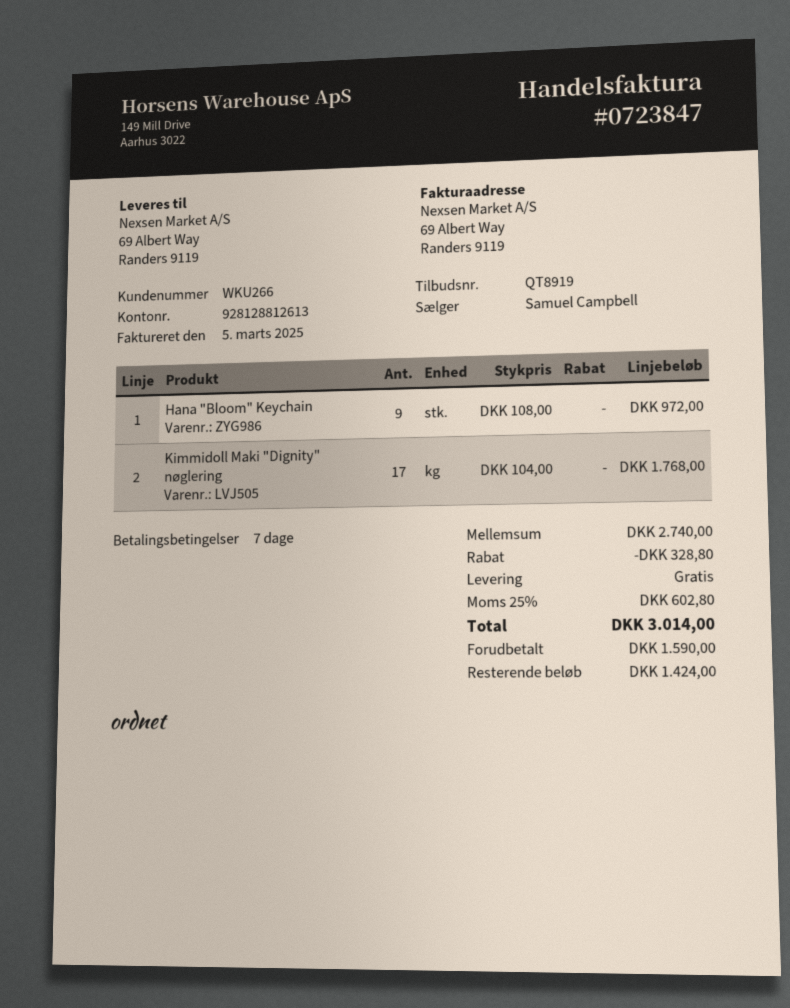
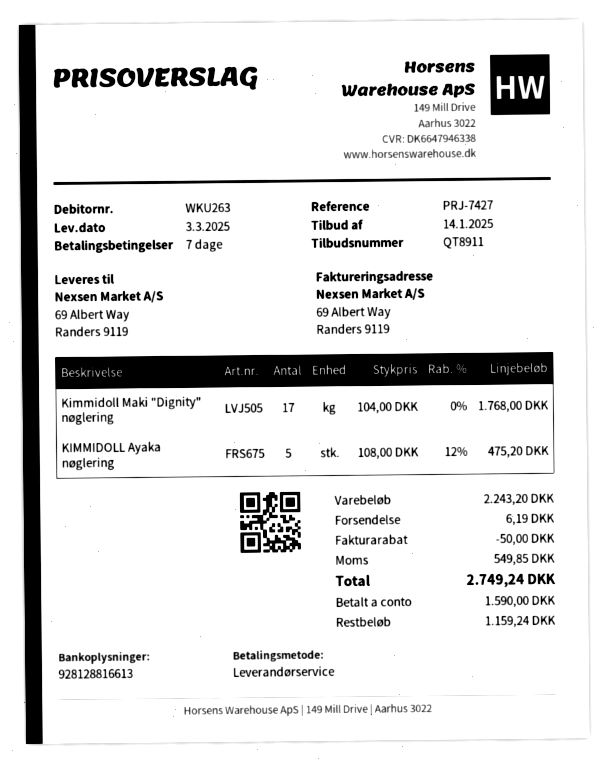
quote number: QT8919 -> QT8911
customer number: WKU266 -> WKU263
bank account: 928128812613 -> 928128816613
Hana "Bloom" Keychain: 9 x 108.00 = 972.00 -> none
KIMMIDOLL Ayaka nøglering: none -> 5 x 108.00 - 12% = 475.20
subtotal: 2740.00 -> 2243.20
discount: 328.80 -> 50.00
shipping: 0.00 -> 6.19
tax: 602.80 -> 549.85
total: 3014.00 -> 2749.24
balance: 1424.00 -> 1159.24

